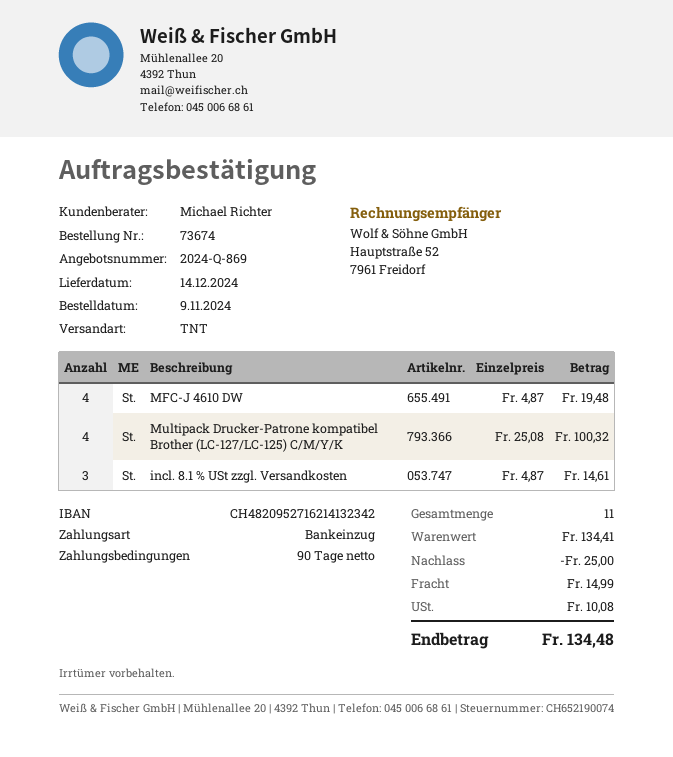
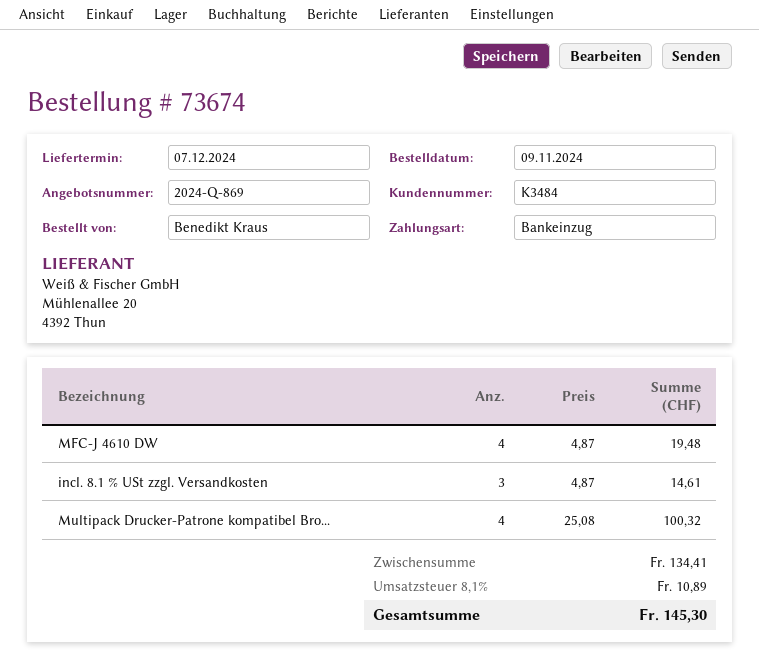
delivery date: 2024-12-14 -> 2024-12-07
discount: 25.00 -> none
shipping: 14.99 -> none
tax: 10.08 -> 10.89
total: 134.48 -> 145.30

